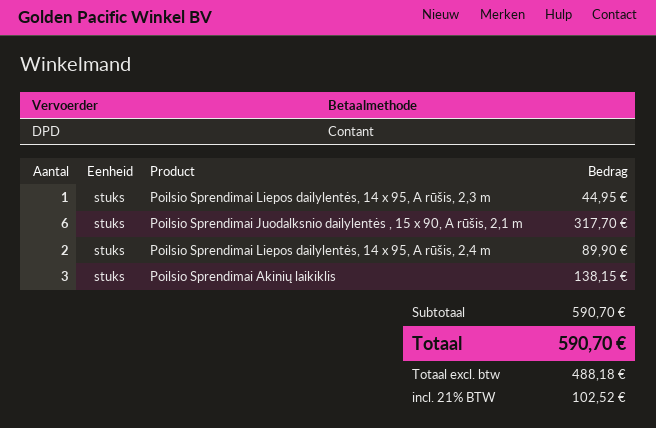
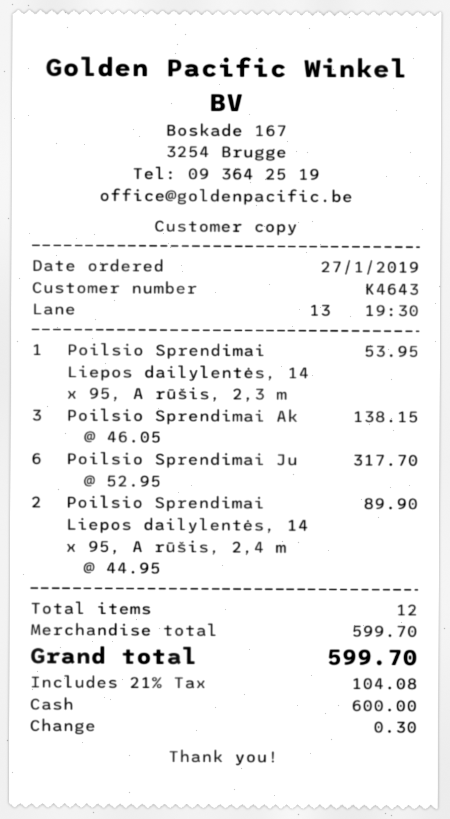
Poilsio Sprendimai Liepos dailylentės, 14 x 95, A rūšis, 2,3 m: 1 for 44.95 -> 1 for 53.95
subtotal: 590.70 -> 599.70
tax: 21% = 102.52 -> 21% = 104.08
total: 590.70 -> 599.70

